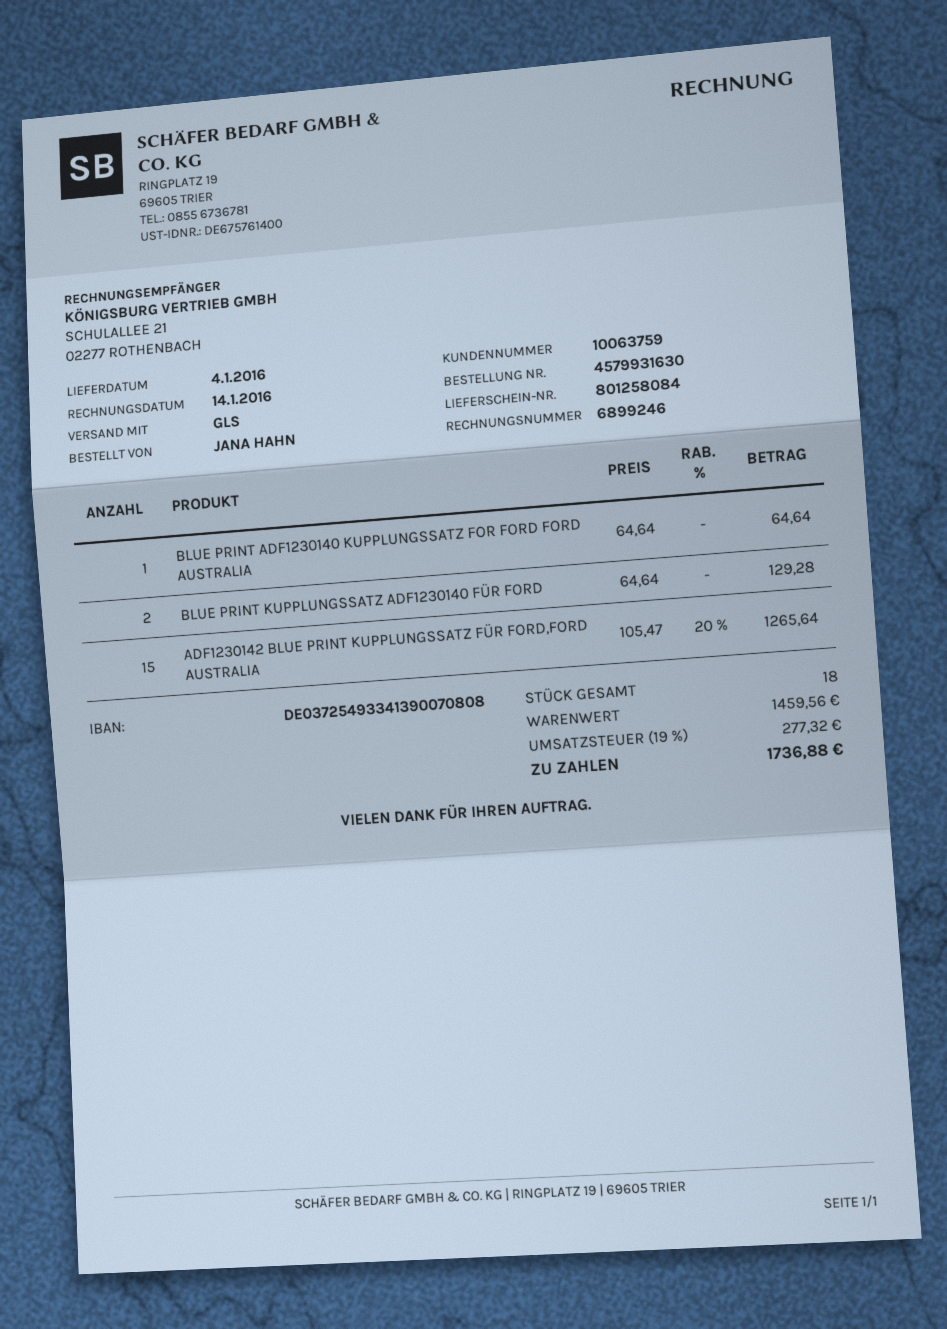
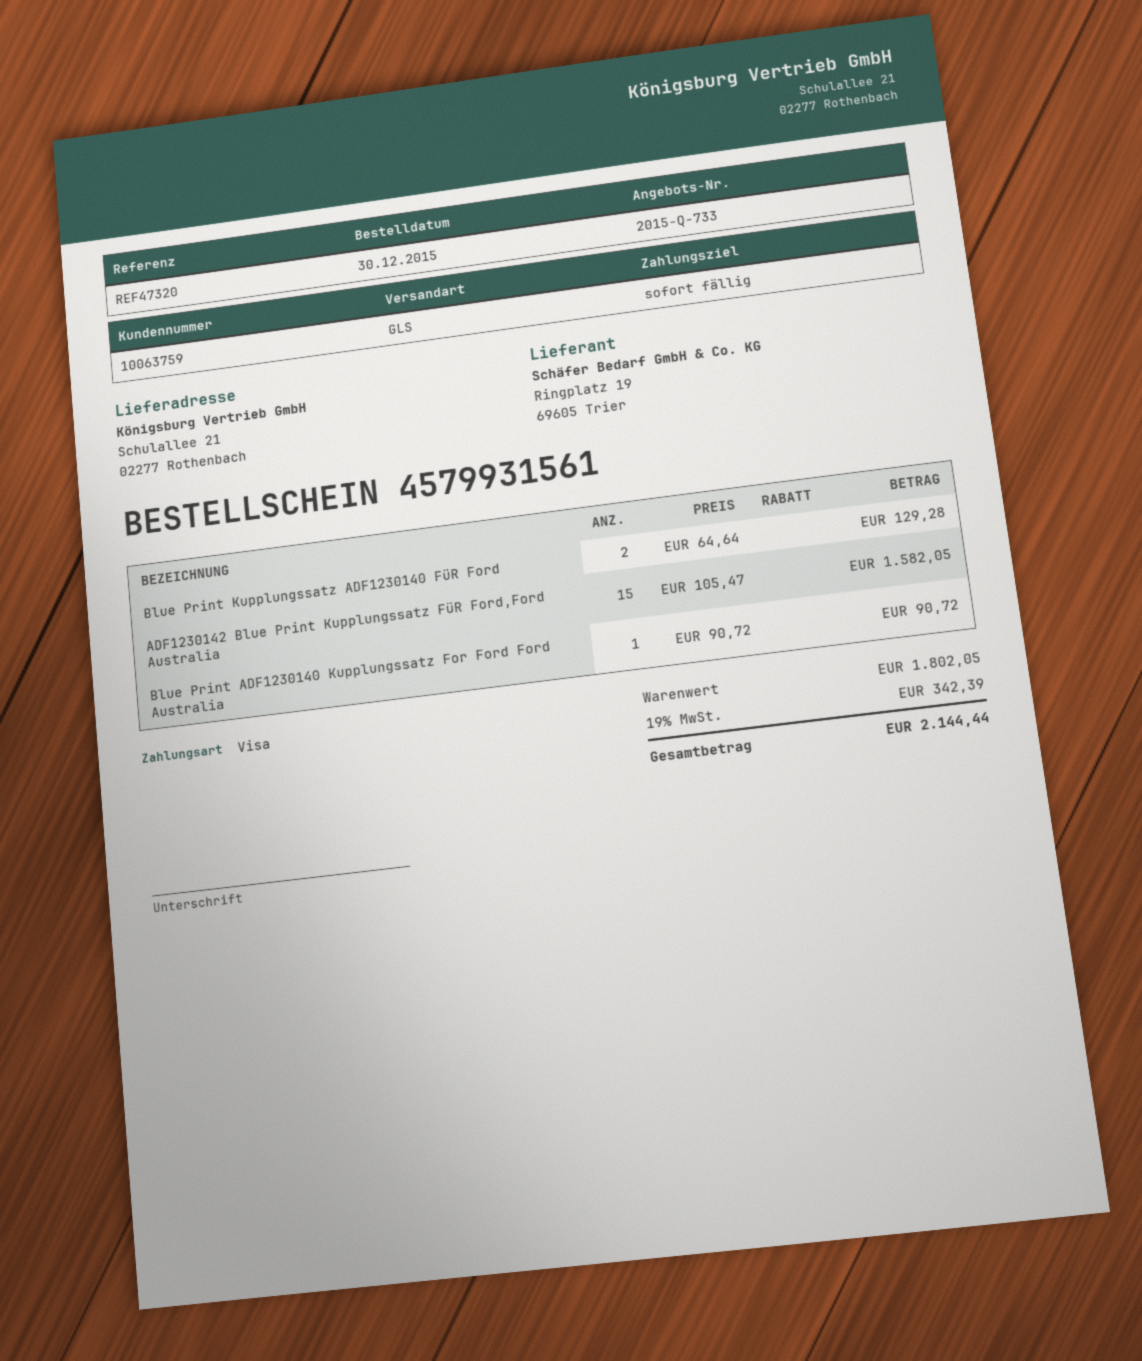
order number: 4579931630 -> 4579931561
BLUE PRINT ADF1230140 KUPPLUNGSSATZ FOR FORD FORD AUSTRALIA: 1 x 64.64 = 64.64 -> 1 x 90.72 = 90.72
ADF1230142 BLUE PRINT KUPPLUNGSSATZ FÜR FORD,FORD AUSTRALIA: 15 x 105.47 - 20% = 1265.64 -> 15 x 105.47 = 1582.05
subtotal: 1459.56 -> 1802.05
tax: 19% = 277.32 -> 19% = 342.39
total: 1736.88 -> 2144.44

